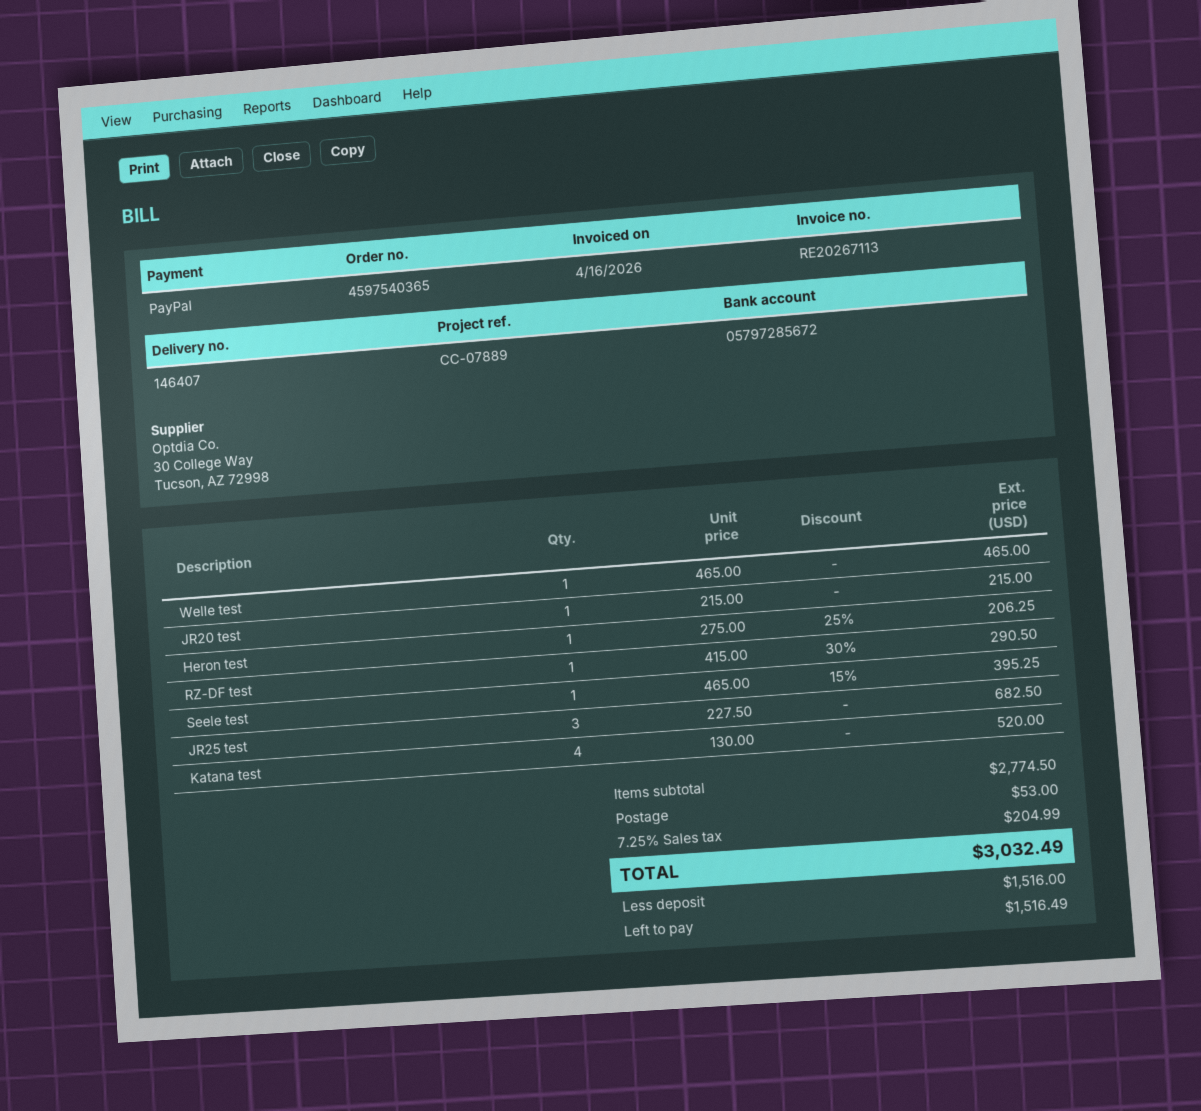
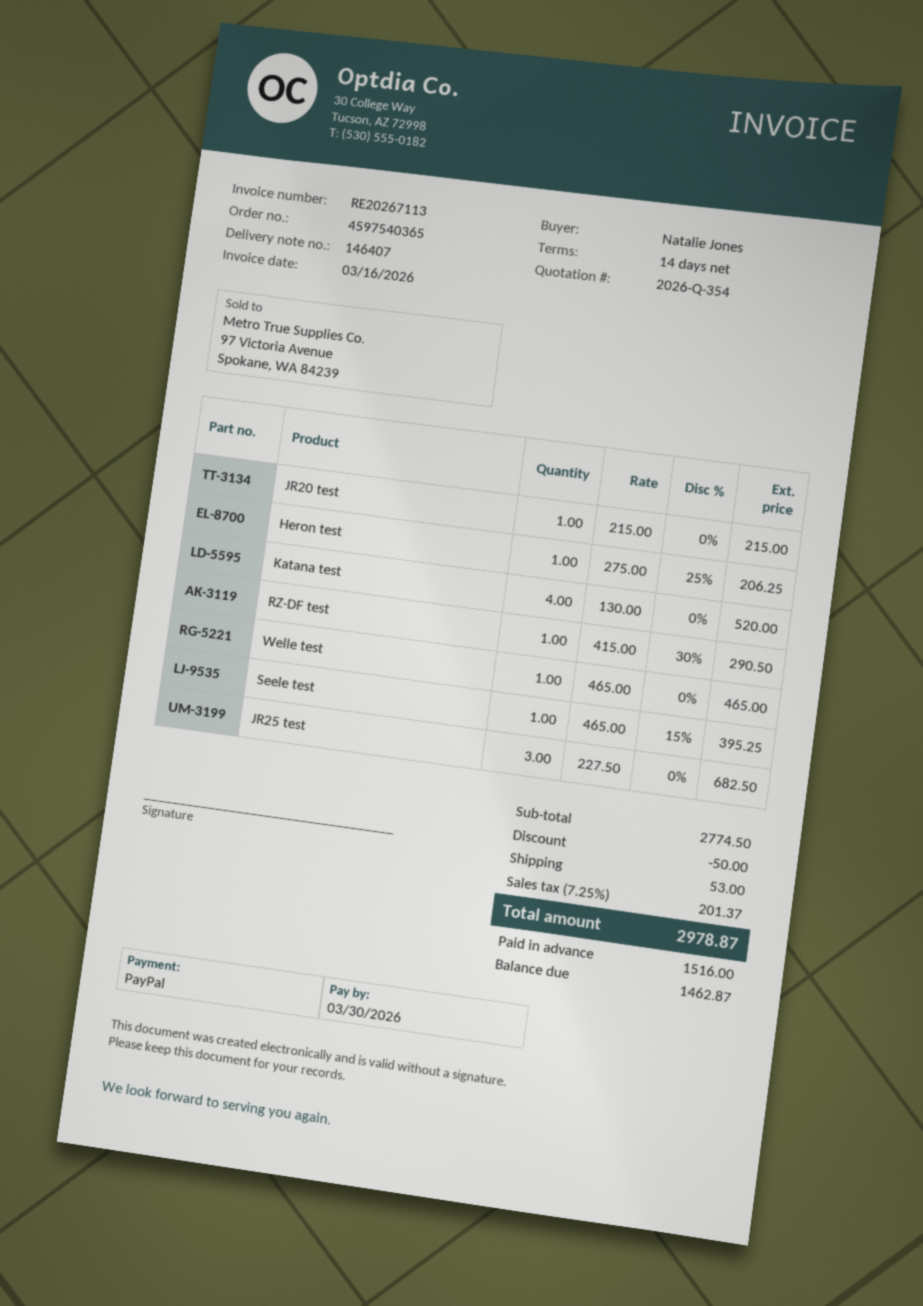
invoice date: 2026-04-16 -> 2026-03-16
discount: none -> 50.00
tax: 7.25% = 204.99 -> 7.25% = 201.37
total: 3032.49 -> 2978.87
balance: 1516.49 -> 1462.87

